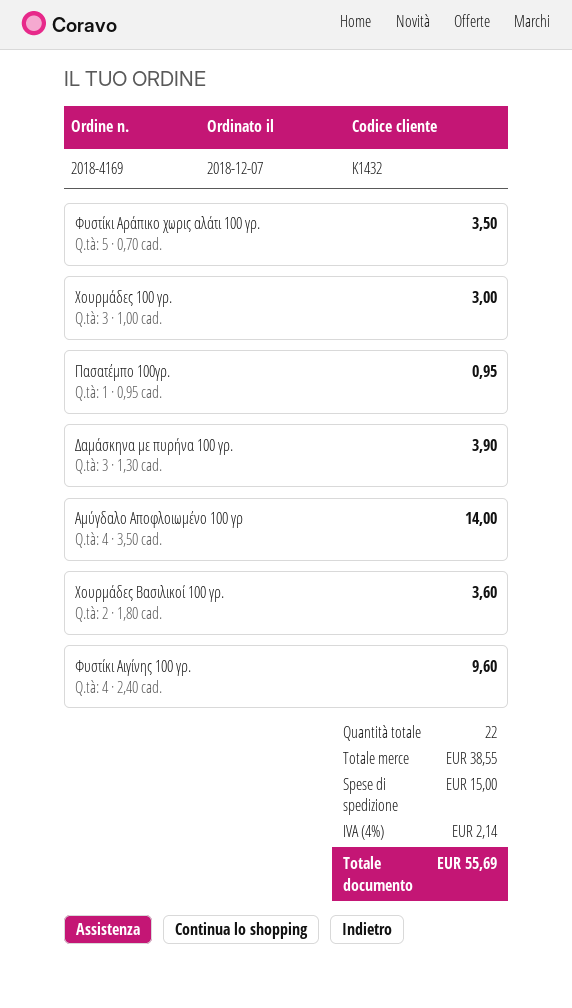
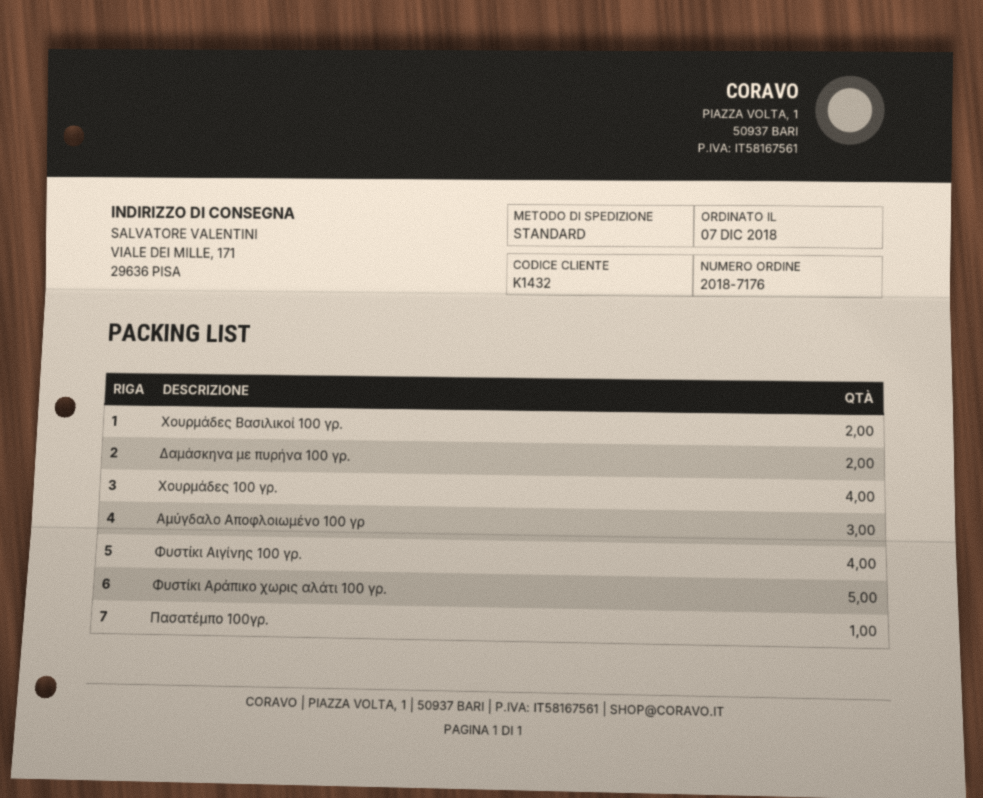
order number: 2018-4169 -> 2018-7176
Χουρμάδες 100 γρ.: 3 -> 4
Δαμάσκηνα με πυρήνα 100 γρ.: 3 -> 2
Αμύγδαλο Αποφλοιωμένο 100 γρ: 4 -> 3

